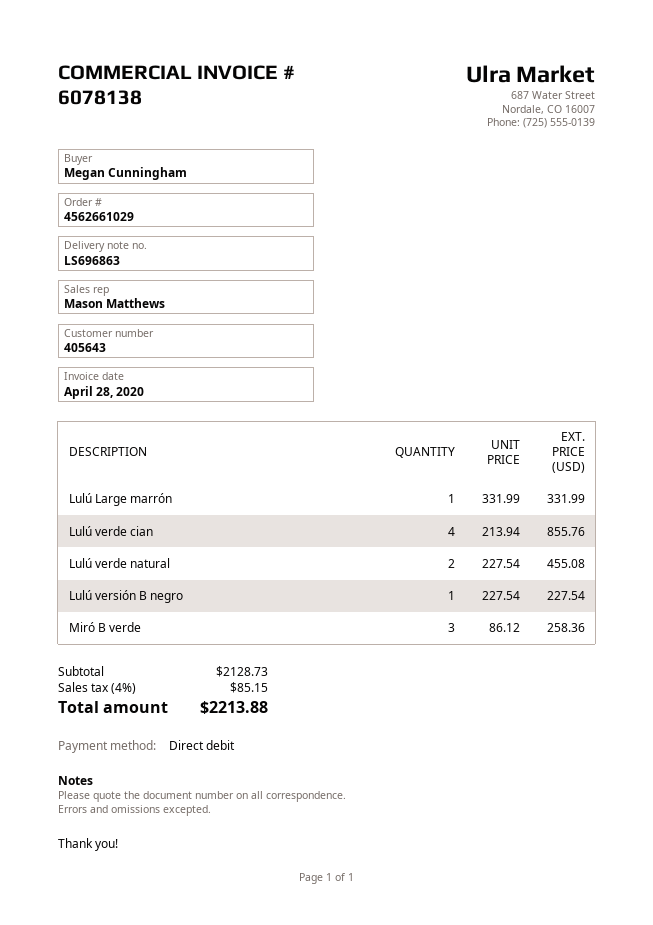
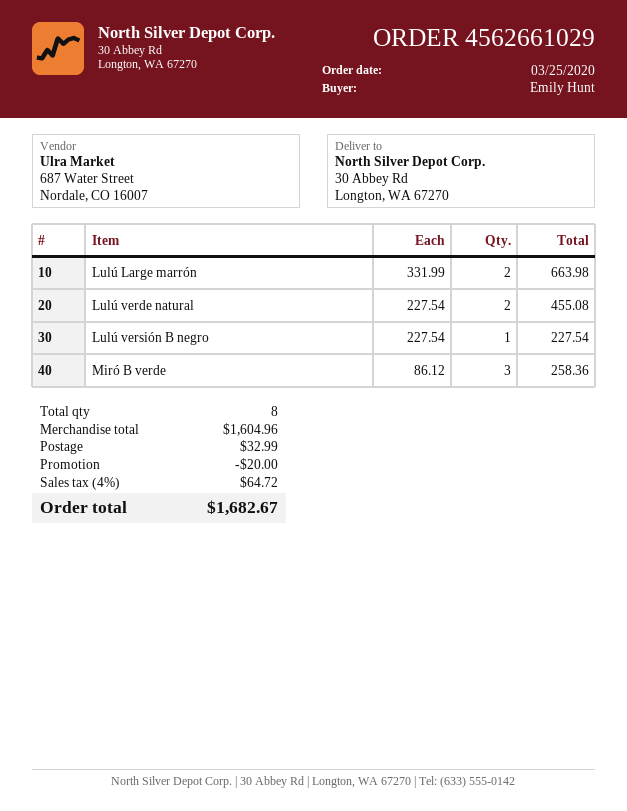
ordered by: Megan Cunningham -> Emily Hunt
Lulú Large marrón: 1 x 331.99 = 331.99 -> 2 x 331.99 = 663.98
Lulú verde cian: 4 x 213.94 = 855.76 -> none
subtotal: 2128.73 -> 1604.96
discount: none -> 20.00
shipping: none -> 32.99
tax: 4% = 85.15 -> 4% = 64.72
total: 2213.88 -> 1682.67

